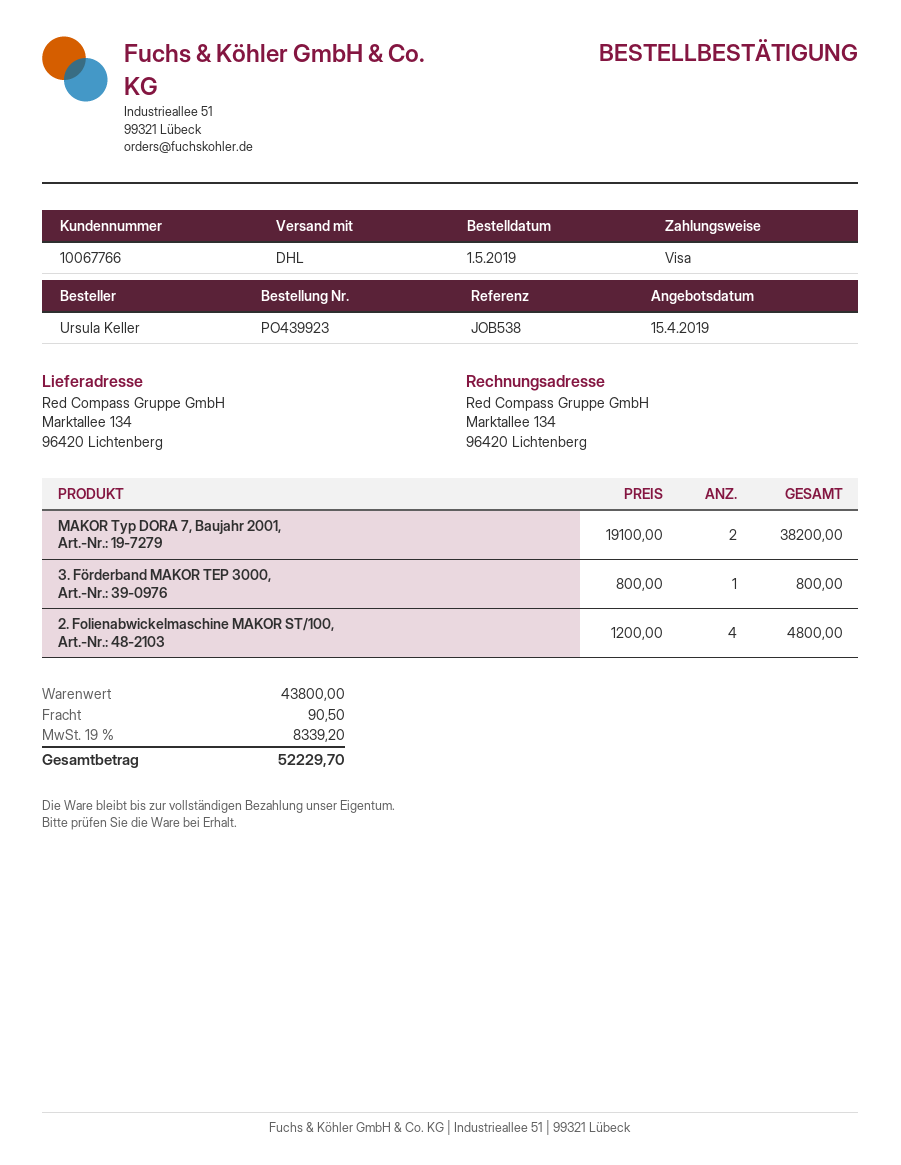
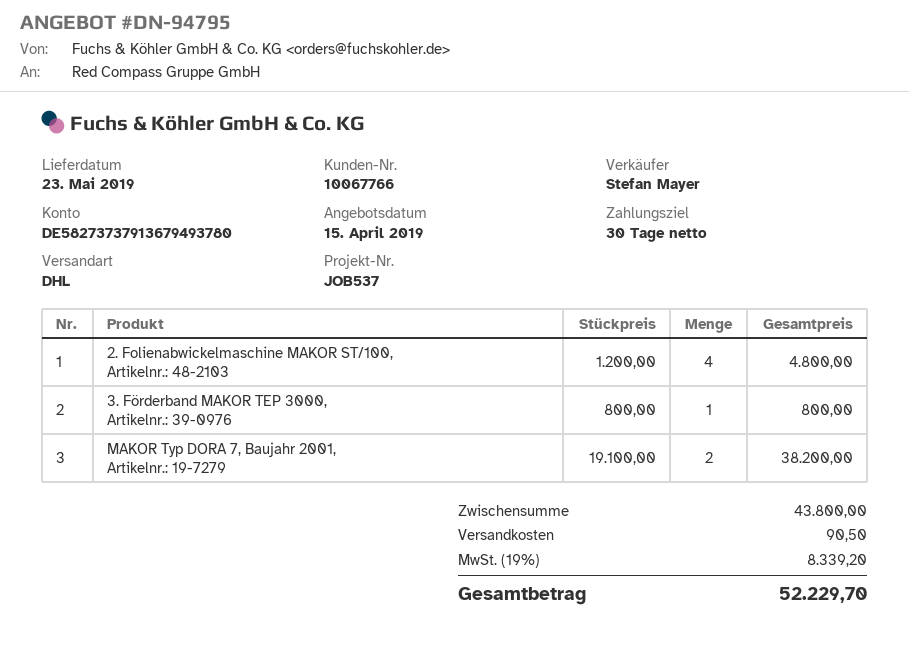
reference: JOB538 -> JOB537

